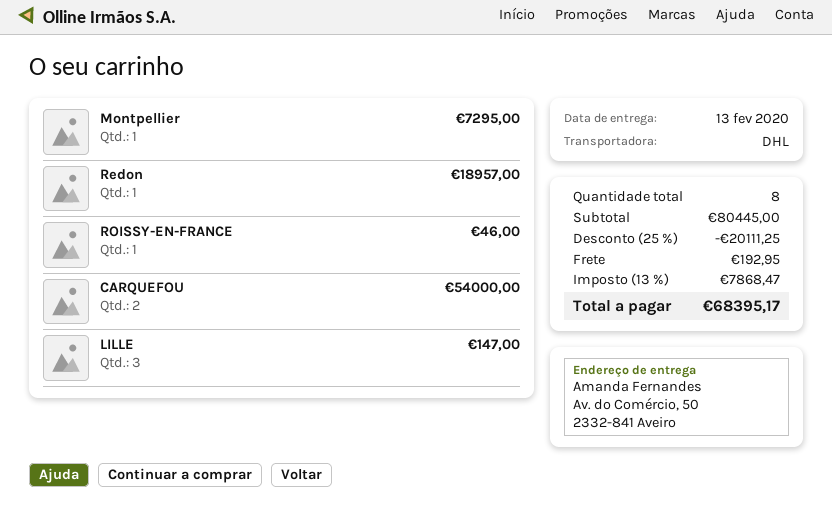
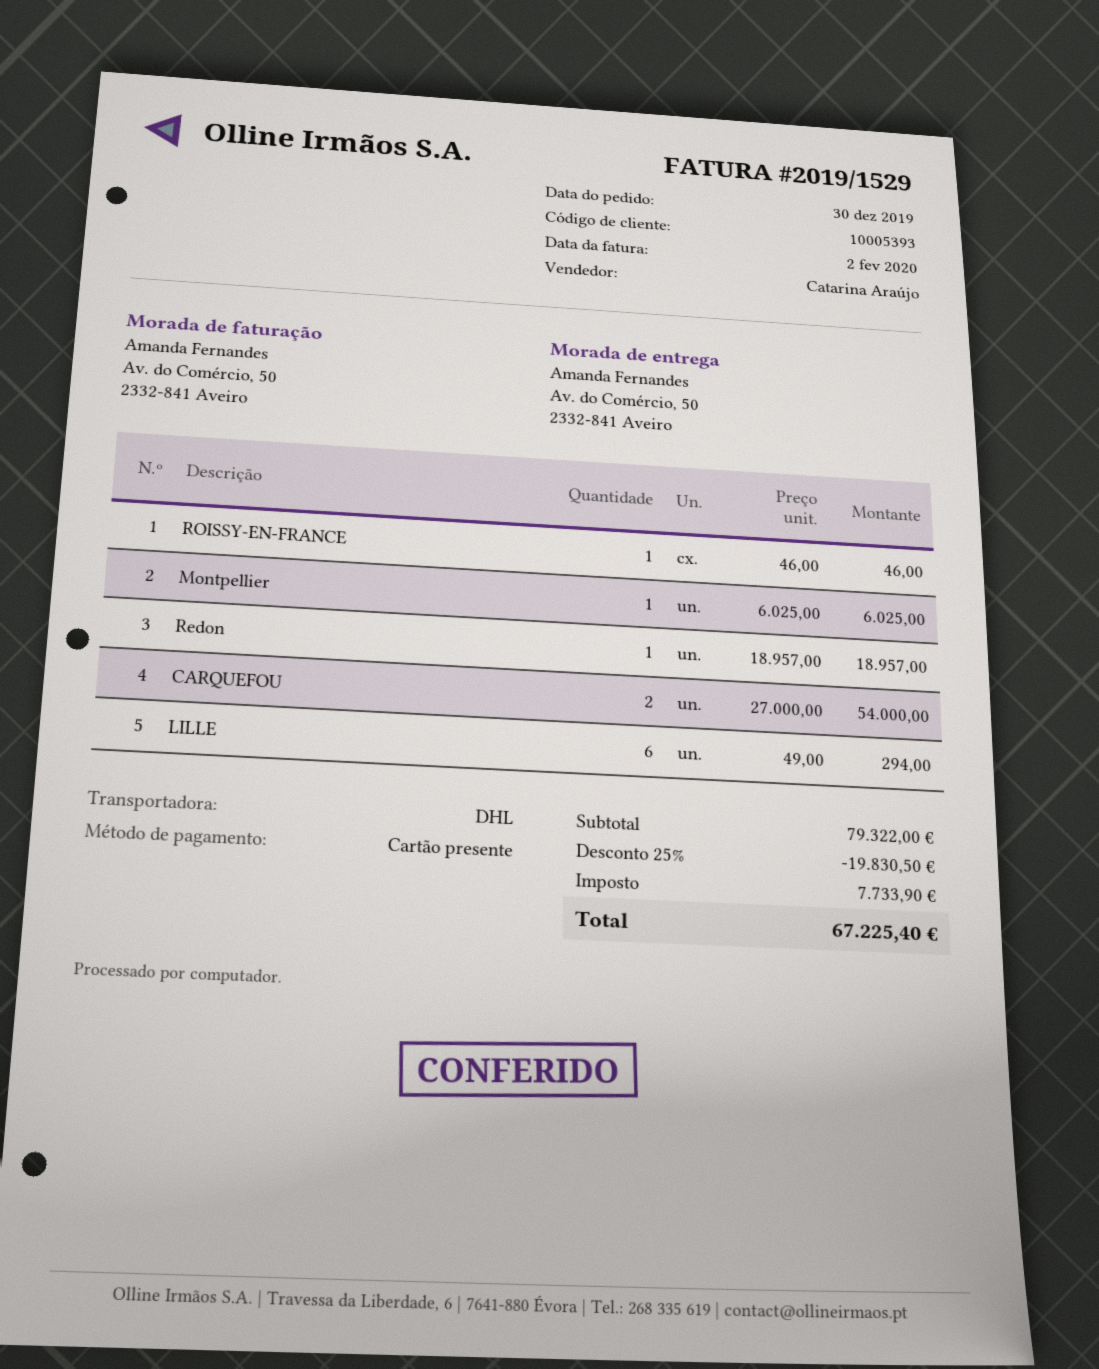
Montpellier: 1 for 7295.00 -> 1 for 6025.00
LILLE: 3 for 147.00 -> 6 for 294.00
subtotal: 80445.00 -> 79322.00
discount: 25% = 20111.25 -> 25% = 19830.50
shipping: 192.95 -> none
tax: 7868.47 -> 7733.90
total: 68395.17 -> 67225.40

